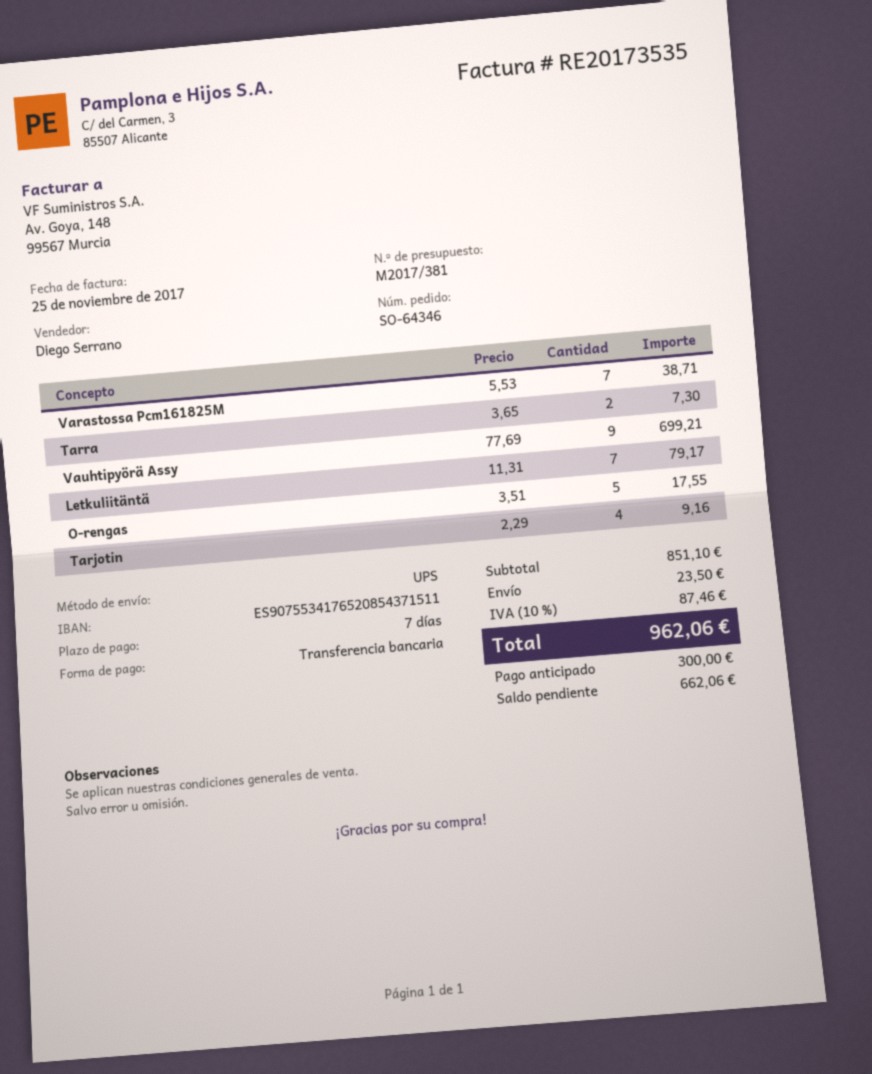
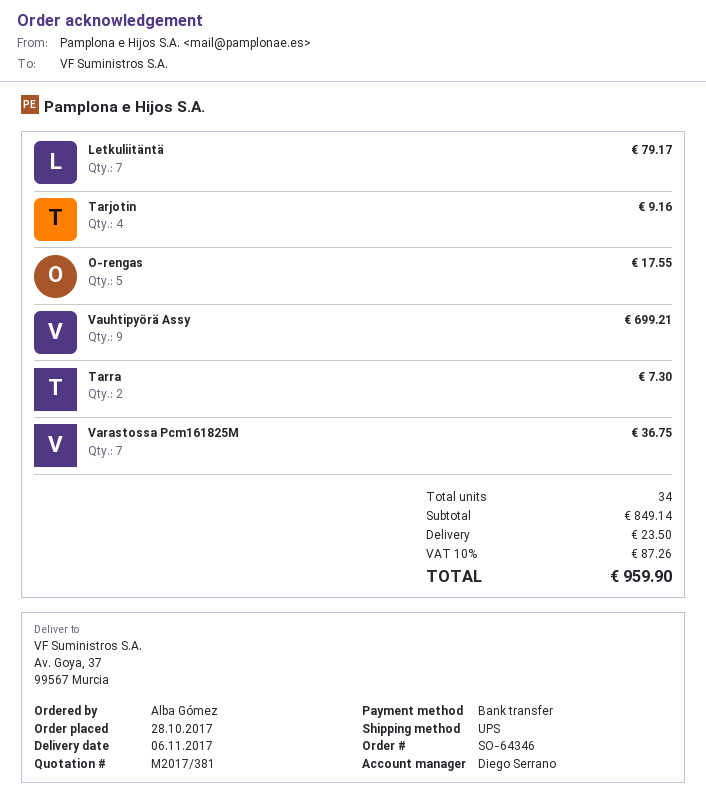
Varastossa Pcm161825M: 7 for 38.71 -> 7 for 36.75
subtotal: 851.10 -> 849.14
tax: 10% = 87.46 -> 10% = 87.26
total: 962.06 -> 959.90

